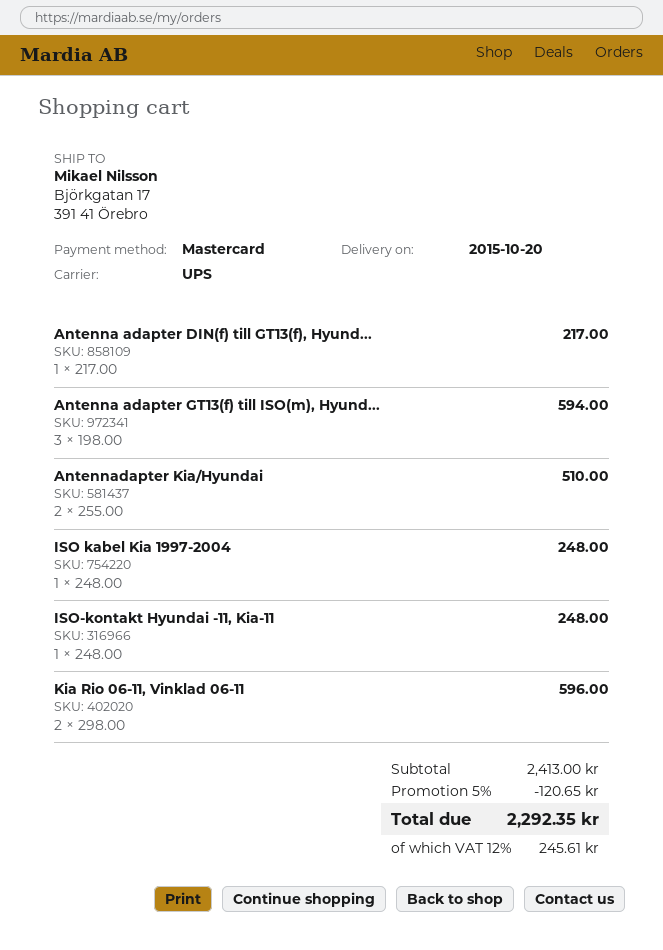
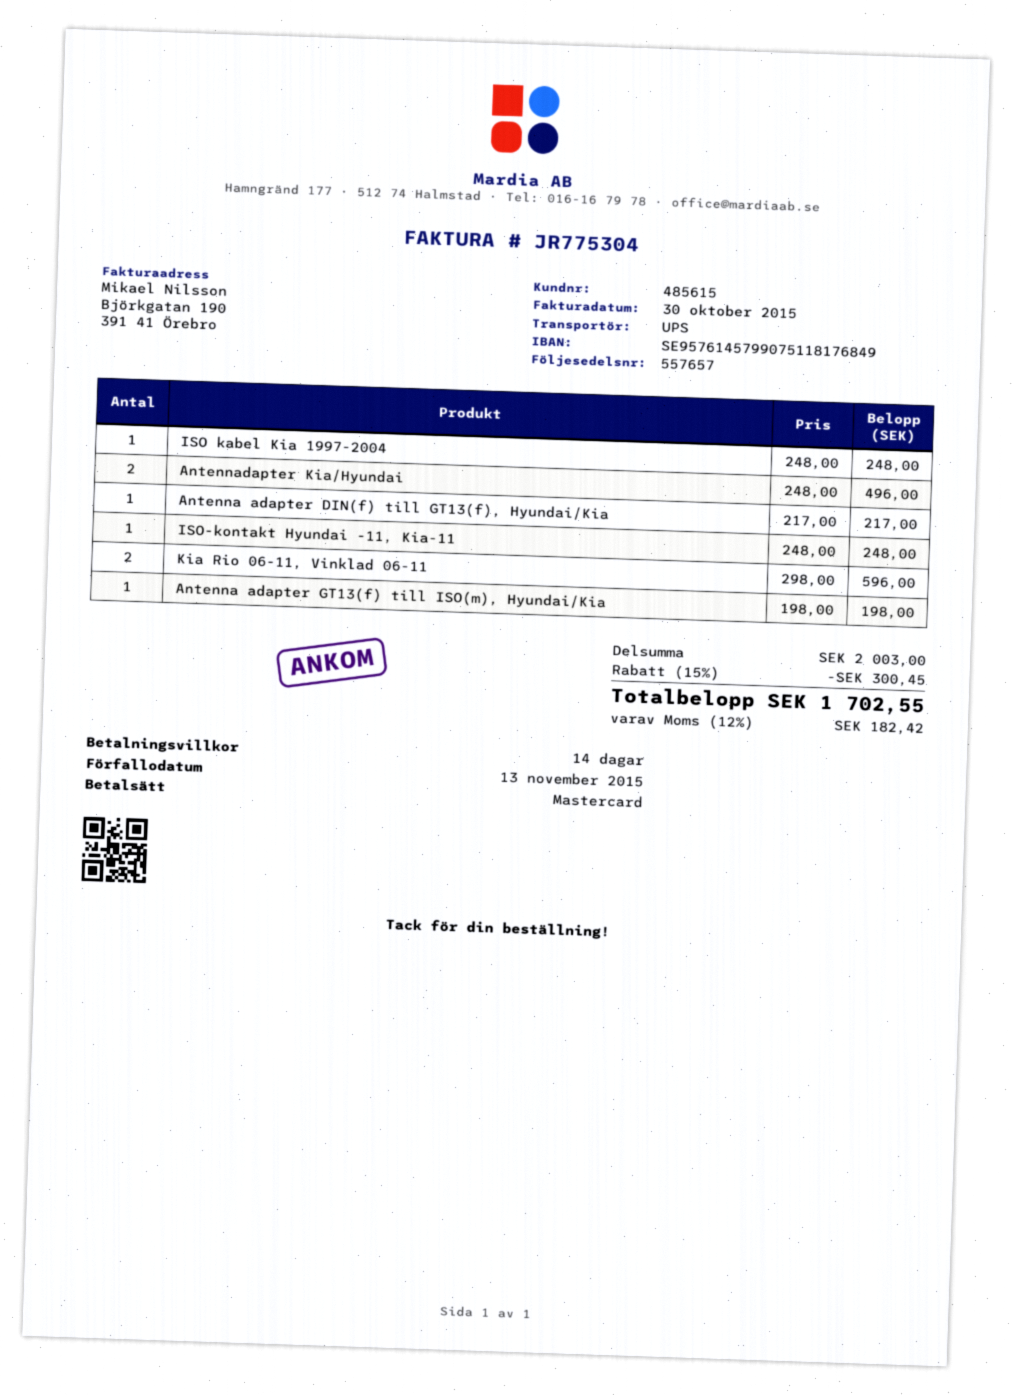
Antenna adapter GT13(f) till ISO(m), Hyund...: 3 x 198.00 = 594.00 -> 1 x 198.00 = 198.00
Antennadapter Kia/Hyundai: 2 x 255.00 = 510.00 -> 2 x 248.00 = 496.00
subtotal: 2413.00 -> 2003.00
discount: 5% = 120.65 -> 15% = 300.45
tax: 12% = 245.61 -> 12% = 182.42
total: 2292.35 -> 1702.55

